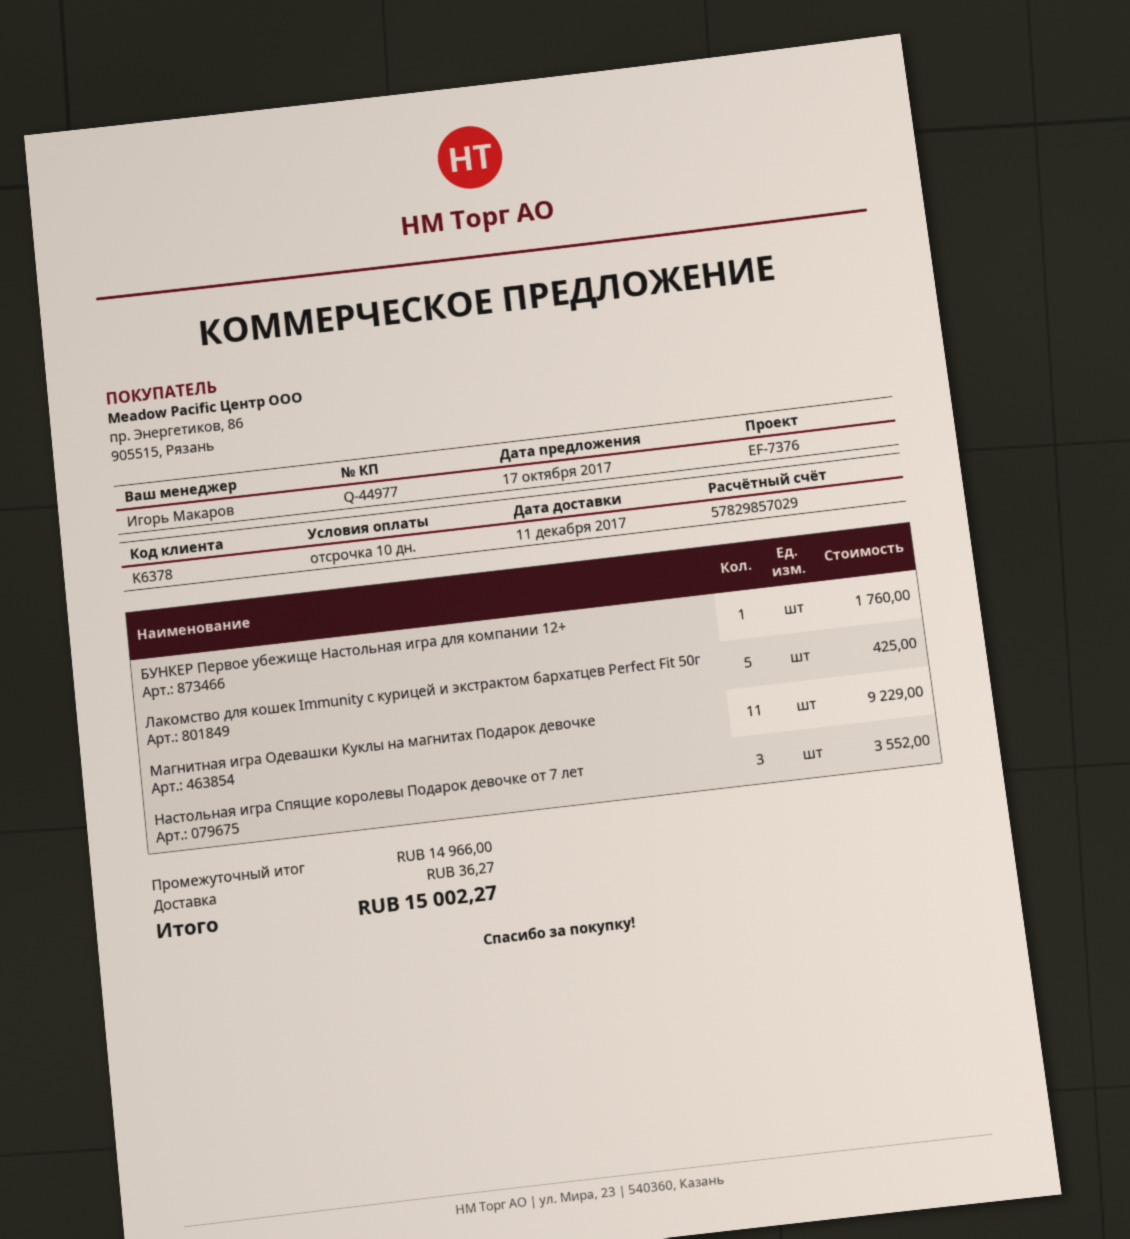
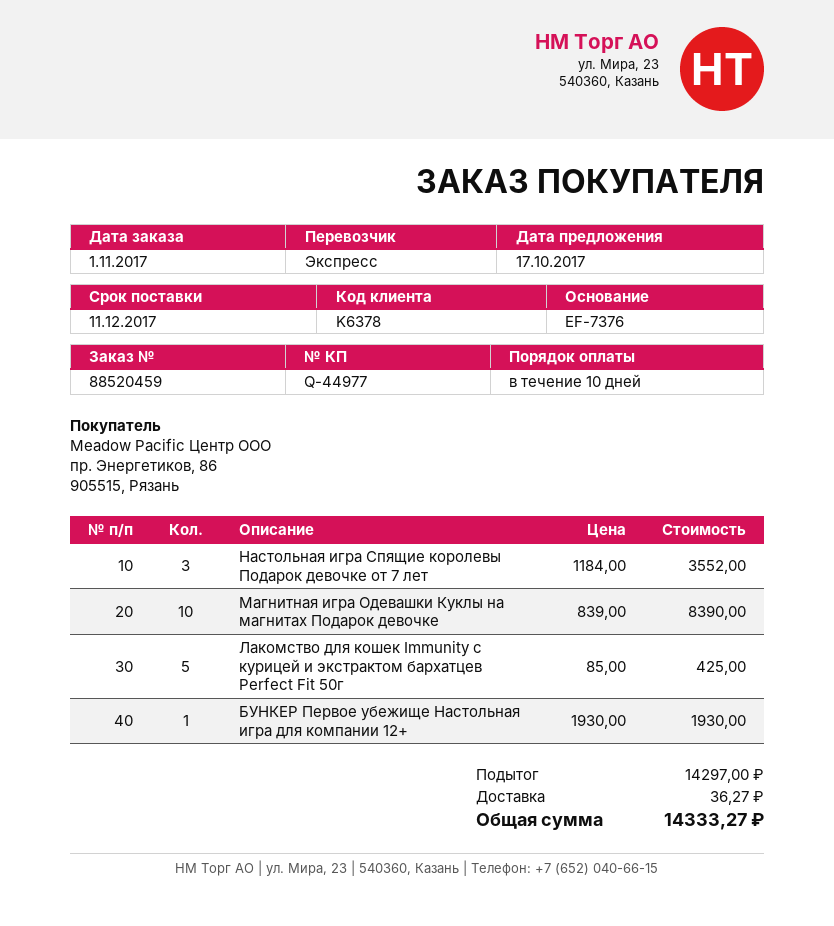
БУНКЕР Первое убежище Настольная игра для компании 12+: 1 for 1760.00 -> 1 for 1930.00
Магнитная игра Одевашки Куклы на магнитах Подарок девочке: 11 for 9229.00 -> 10 for 8390.00
subtotal: 14966.00 -> 14297.00
total: 15002.27 -> 14333.27

